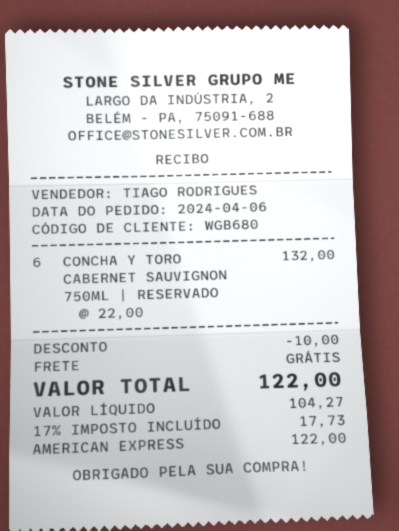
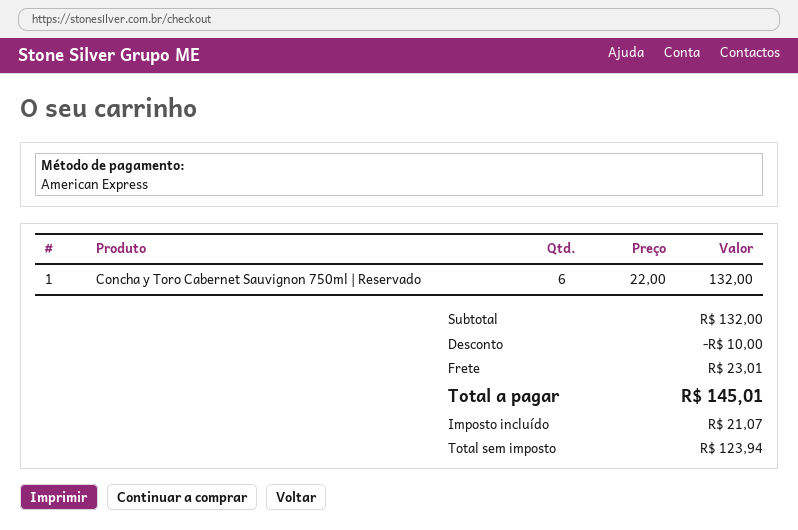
shipping: 0.00 -> 23.01
net: 104.27 -> 123.94
tax: 17.73 -> 21.07
total: 122.00 -> 145.01

